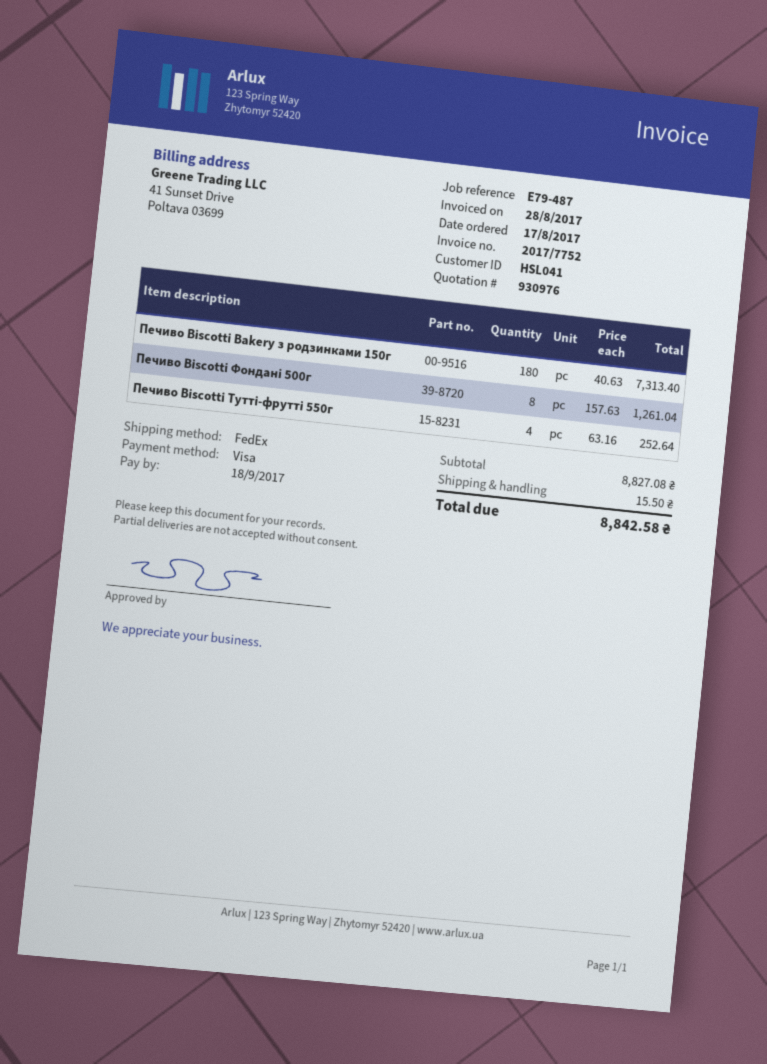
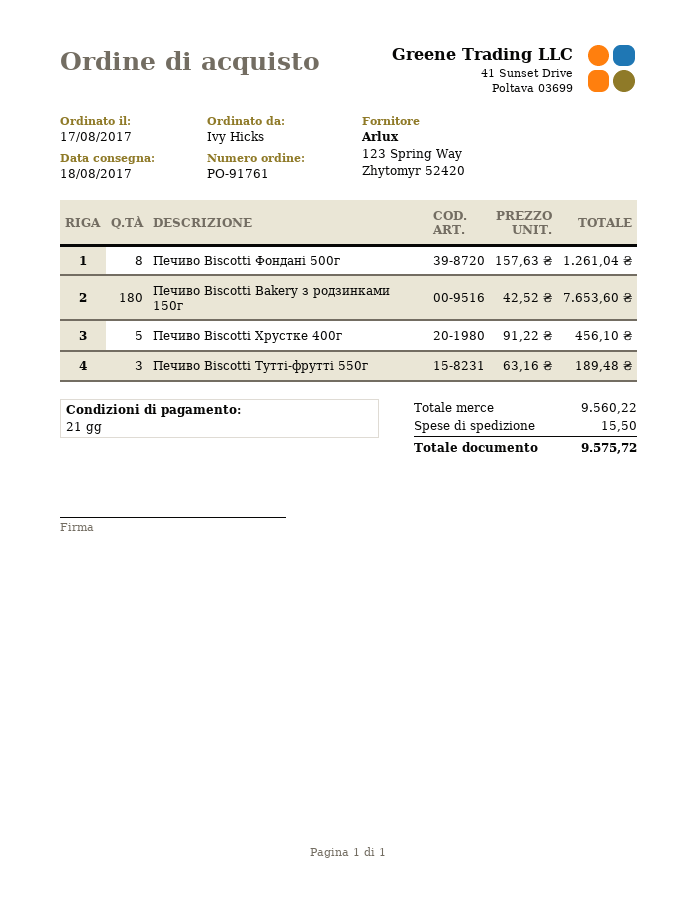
Печиво Biscotti Bakery з родзинками 150г: 180 x 40.63 = 7313.40 -> 180 x 42.52 = 7653.60
Печиво Biscotti Тутті-фрутті 550г: 4 x 63.16 = 252.64 -> 3 x 63.16 = 189.48
Печиво Biscotti Хрустке 400г: none -> 5 x 91.22 = 456.10
subtotal: 8827.08 -> 9560.22
total: 8842.58 -> 9575.72

